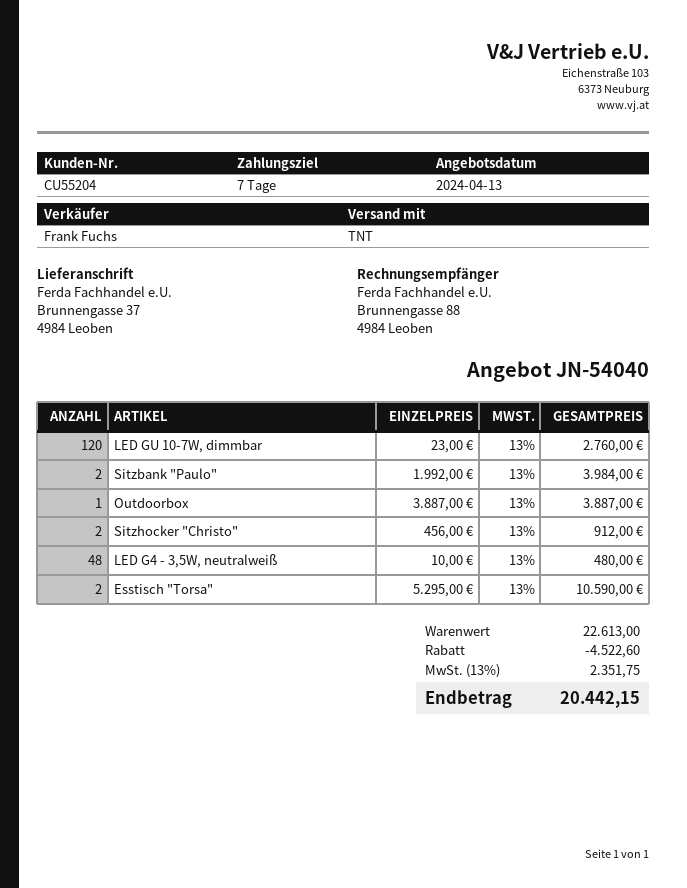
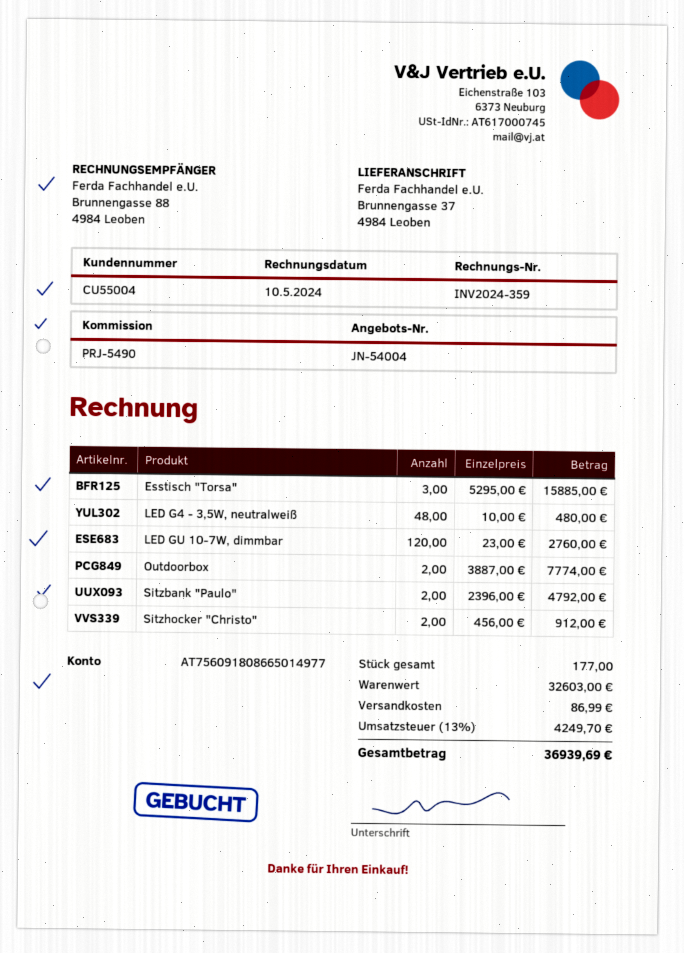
quote number: JN-54040 -> JN-54004
customer number: CU55204 -> CU55004
Sitzbank "Paulo": 2 x 1992.00 = 3984.00 -> 2 x 2396.00 = 4792.00
Outdoorbox: 1 x 3887.00 = 3887.00 -> 2 x 3887.00 = 7774.00
Esstisch "Torsa": 2 x 5295.00 = 10590.00 -> 3 x 5295.00 = 15885.00
subtotal: 22613.00 -> 32603.00
discount: 4522.60 -> none
shipping: none -> 86.99
tax: 13% = 2351.75 -> 13% = 4249.70
total: 20442.15 -> 36939.69

